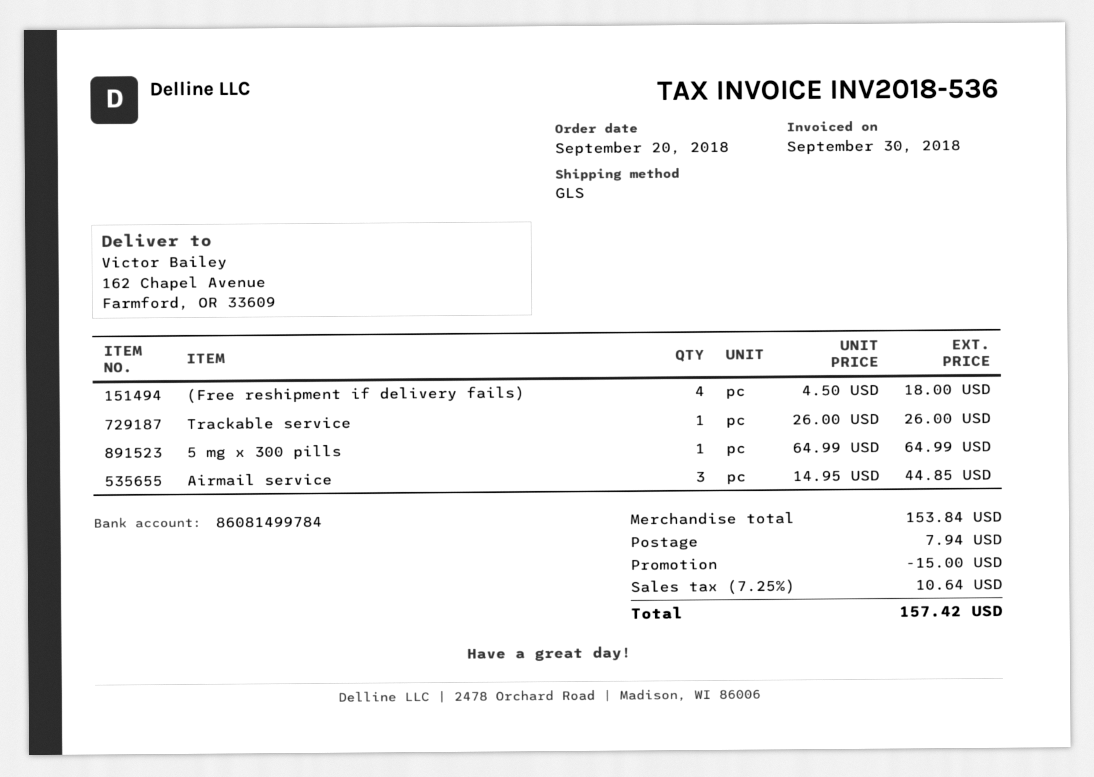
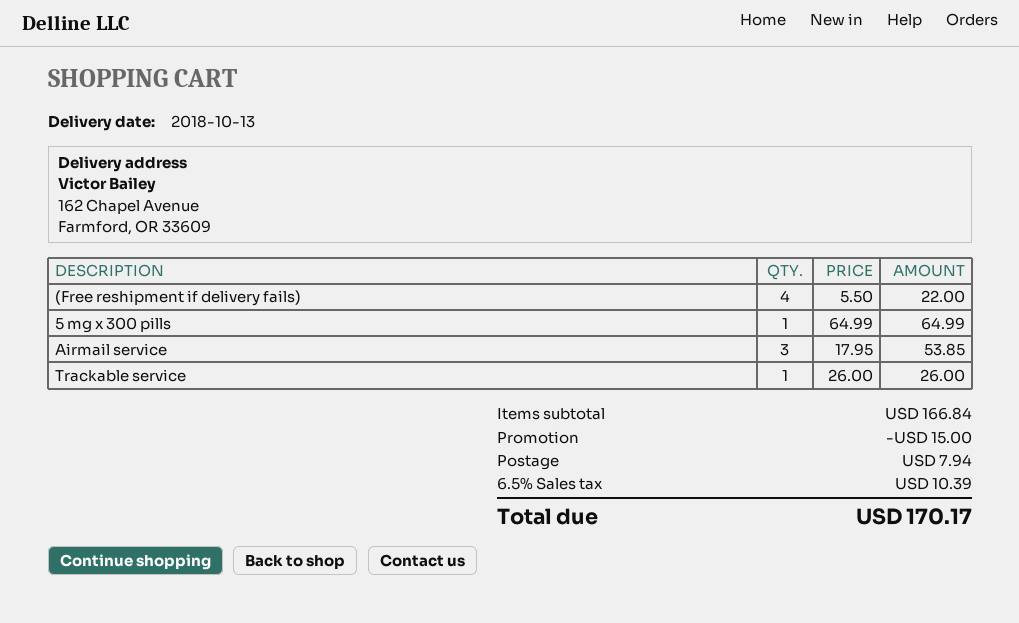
(Free reshipment if delivery fails): 4 x 4.50 = 18.00 -> 4 x 5.50 = 22.00
Airmail service: 3 x 14.95 = 44.85 -> 3 x 17.95 = 53.85
subtotal: 153.84 -> 166.84
tax: 7.25% = 10.64 -> 6.5% = 10.39
total: 157.42 -> 170.17

